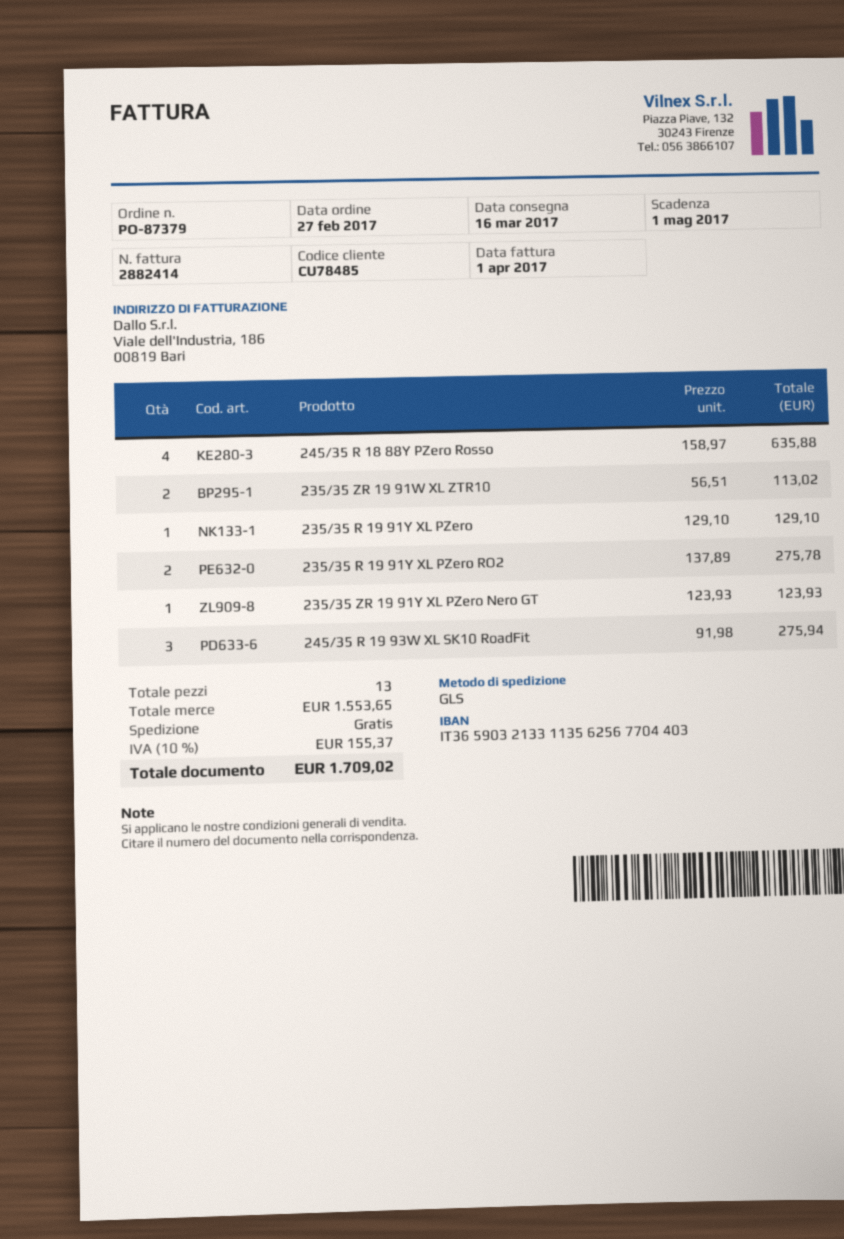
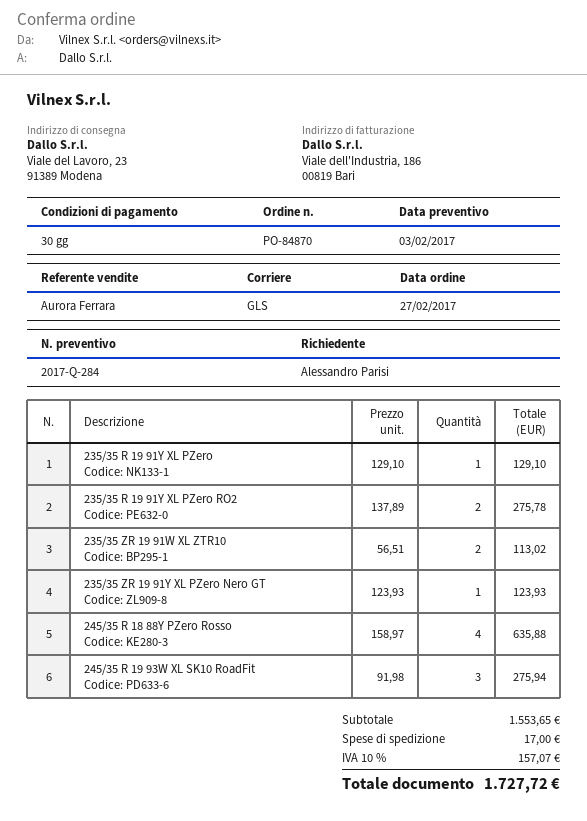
order number: PO-87379 -> PO-84870
shipping: 0.00 -> 17.00
tax: 10% = 155.37 -> 10% = 157.07
total: 1709.02 -> 1727.72

